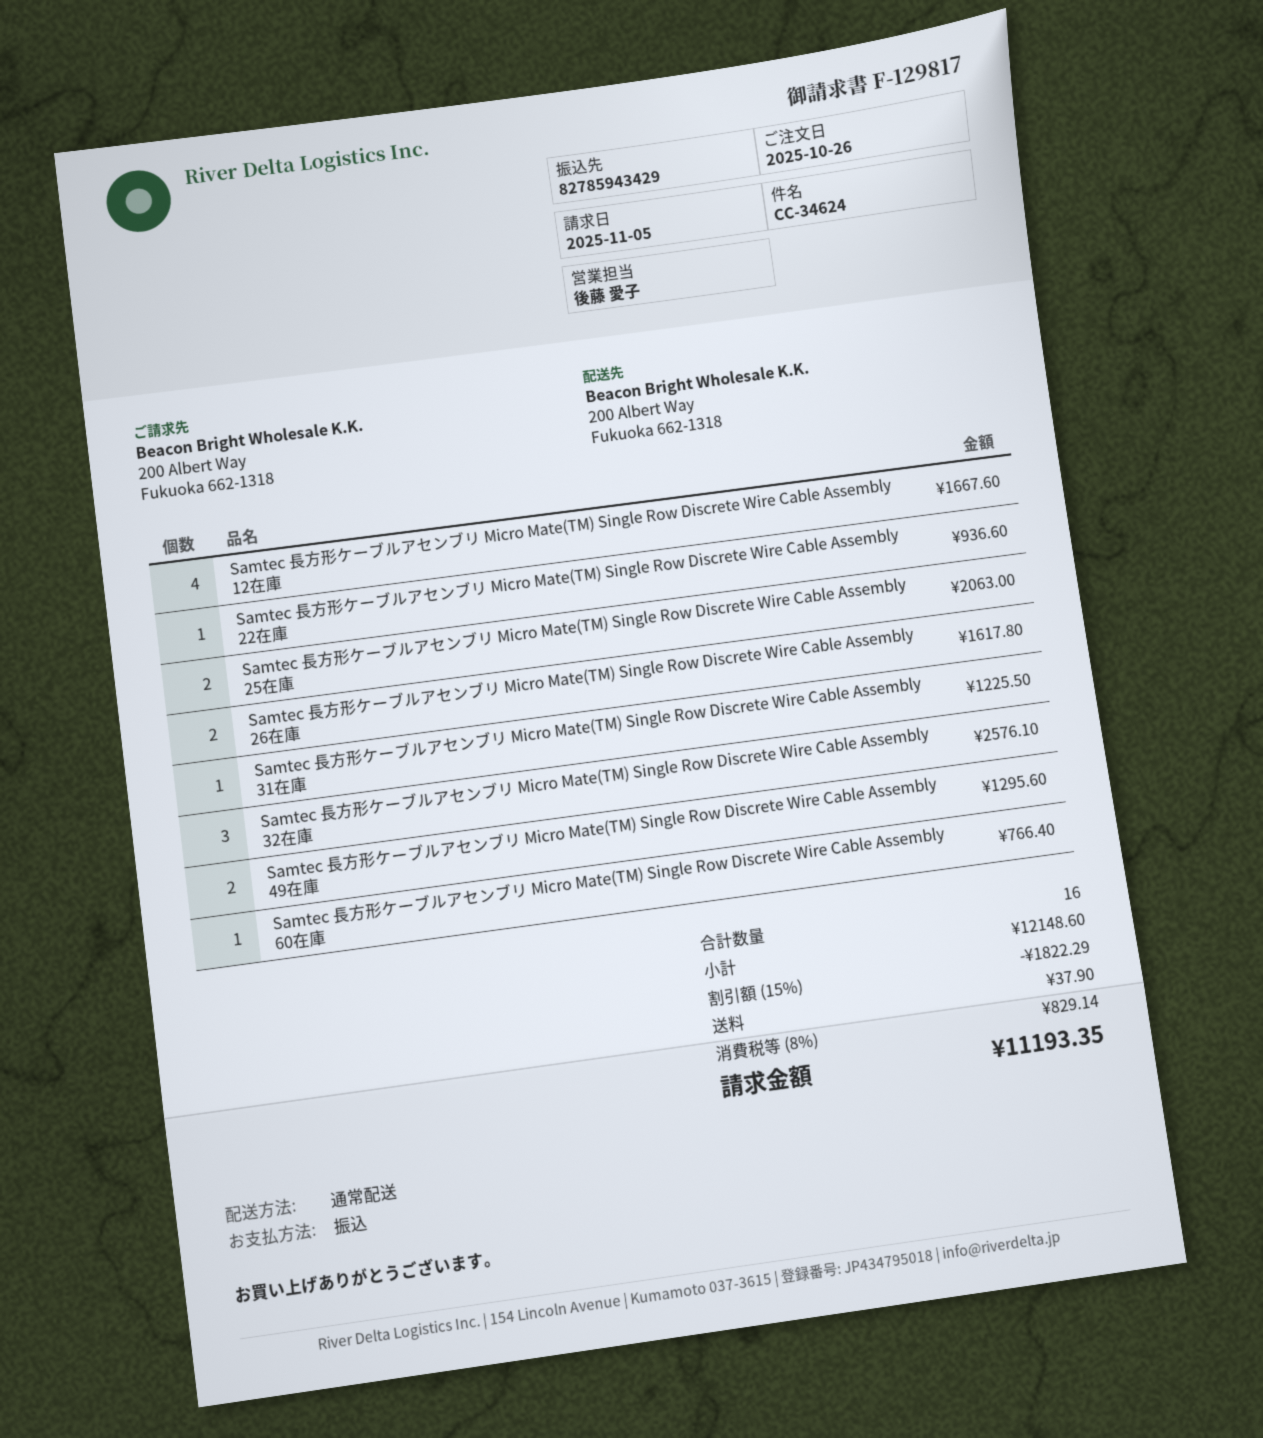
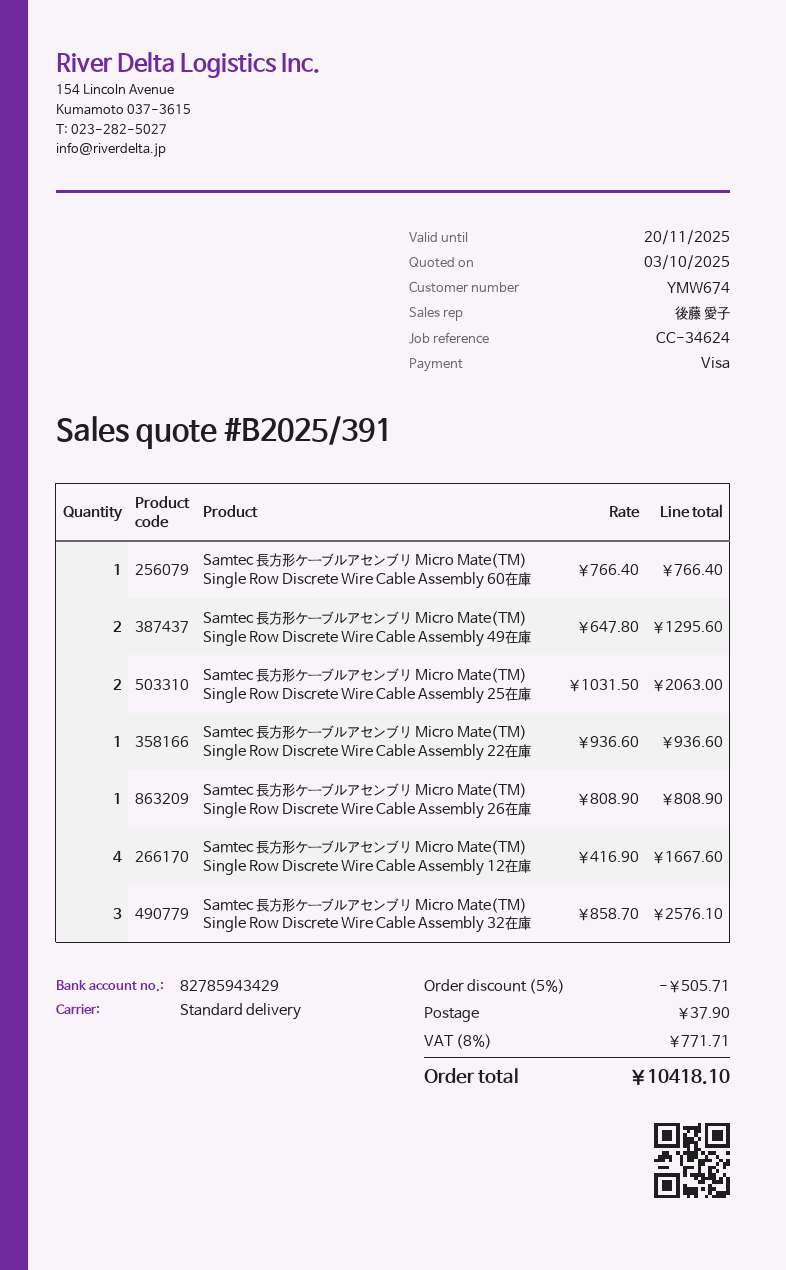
payment method: bank transfer -> Visa
Samtec 長方形ケーブルアセンブリ Micro Mate(TM) Single Row Discrete Wire Cable Assembly 26在庫: 2 for 1617.80 -> 1 for 808.90
Samtec 長方形ケーブルアセンブリ Micro Mate(TM) Single Row Discrete Wire Cable Assembly 31在庫: 1 for 1225.50 -> none
discount: 15% = 1822.29 -> 5% = 505.71
tax: 8% = 829.14 -> 8% = 771.71
total: 11193.35 -> 10418.10

